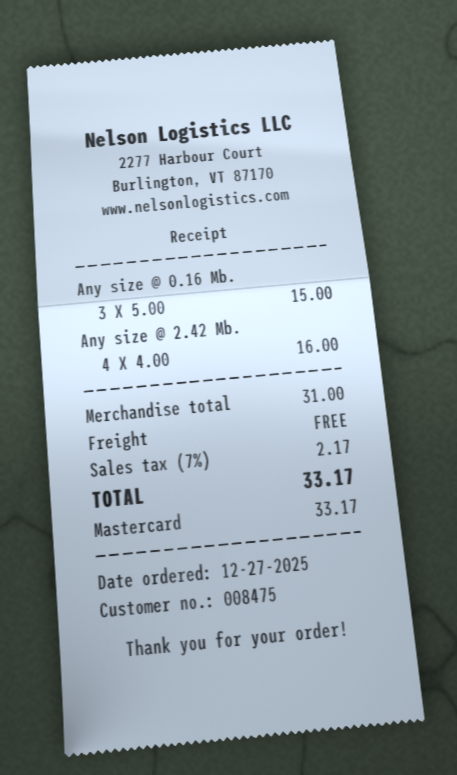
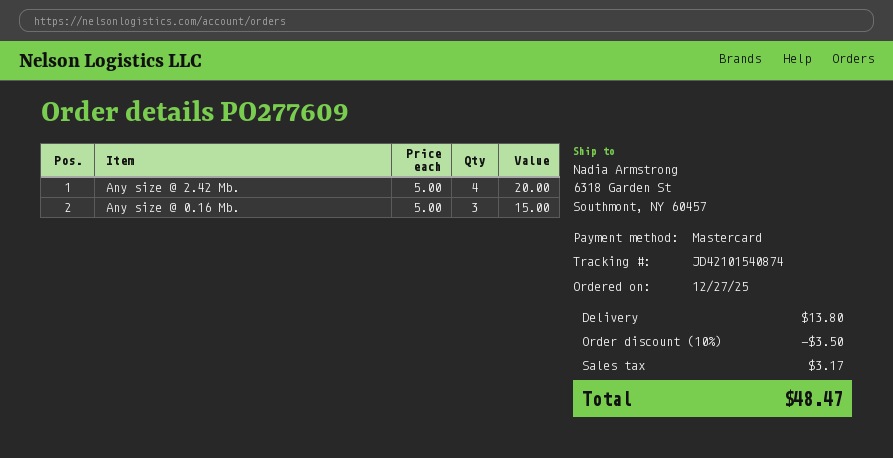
Any size @ 2.42 Mb.: 4 x 4.00 = 16.00 -> 4 x 5.00 = 20.00
discount: none -> 10% = 3.50
shipping: 0.00 -> 13.80
tax: 2.17 -> 3.17
total: 33.17 -> 48.47

